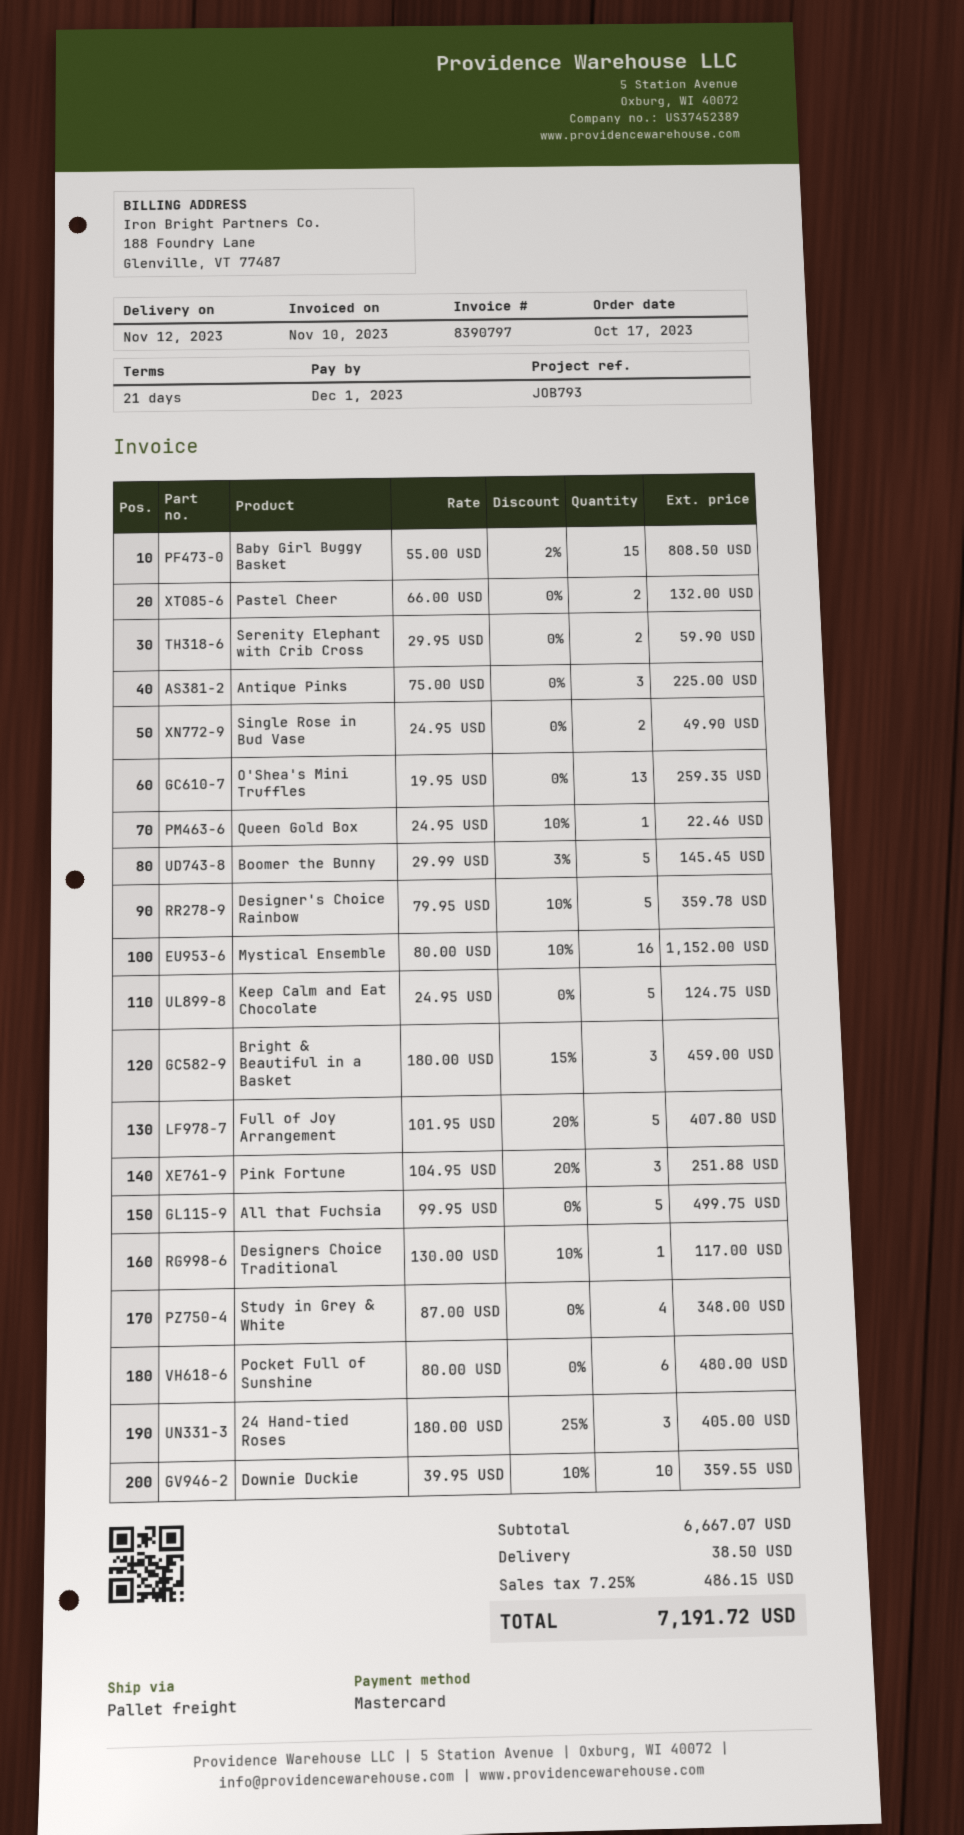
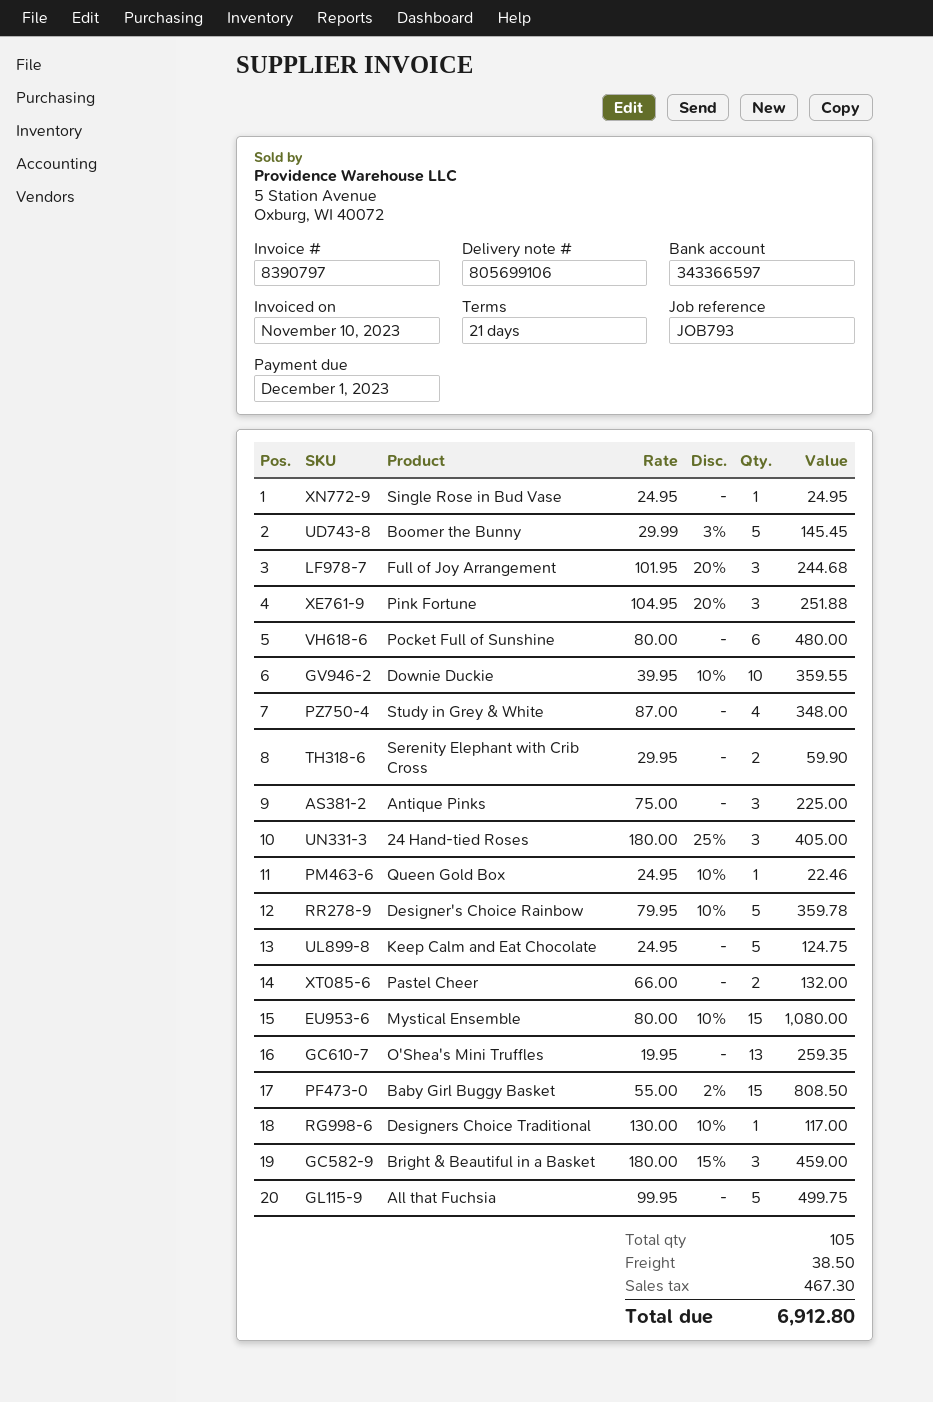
Single Rose in Bud Vase: 2 x 24.95 = 49.90 -> 1 x 24.95 = 24.95
Mystical Ensemble: 16 x 80.00 - 10% = 1152.00 -> 15 x 80.00 - 10% = 1080.00
Full of Joy Arrangement: 5 x 101.95 - 20% = 407.80 -> 3 x 101.95 - 20% = 244.68
tax: 486.15 -> 467.30
total: 7191.72 -> 6912.80

